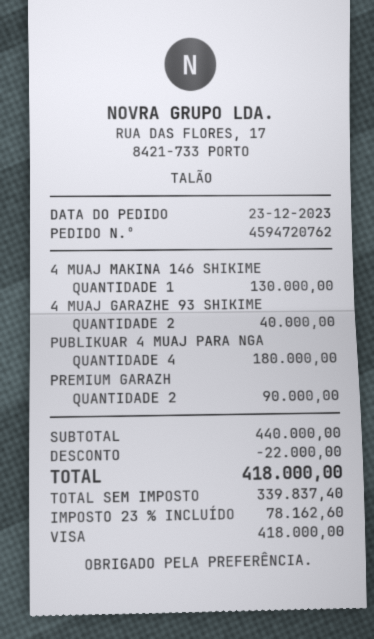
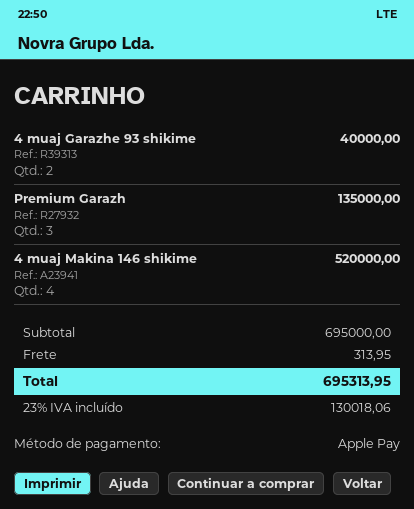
payment method: Visa -> Apple Pay
4 MUAJ MAKINA 146 SHIKIME: 1 for 130000.00 -> 4 for 520000.00
PUBLIKUAR 4 MUAJ PARA NGA: 4 for 180000.00 -> none
PREMIUM GARAZH: 2 for 90000.00 -> 3 for 135000.00
subtotal: 440000.00 -> 695000.00
discount: 22000.00 -> none
shipping: none -> 313.95
tax: 23% = 78162.60 -> 23% = 130018.06
total: 418000.00 -> 695313.95

